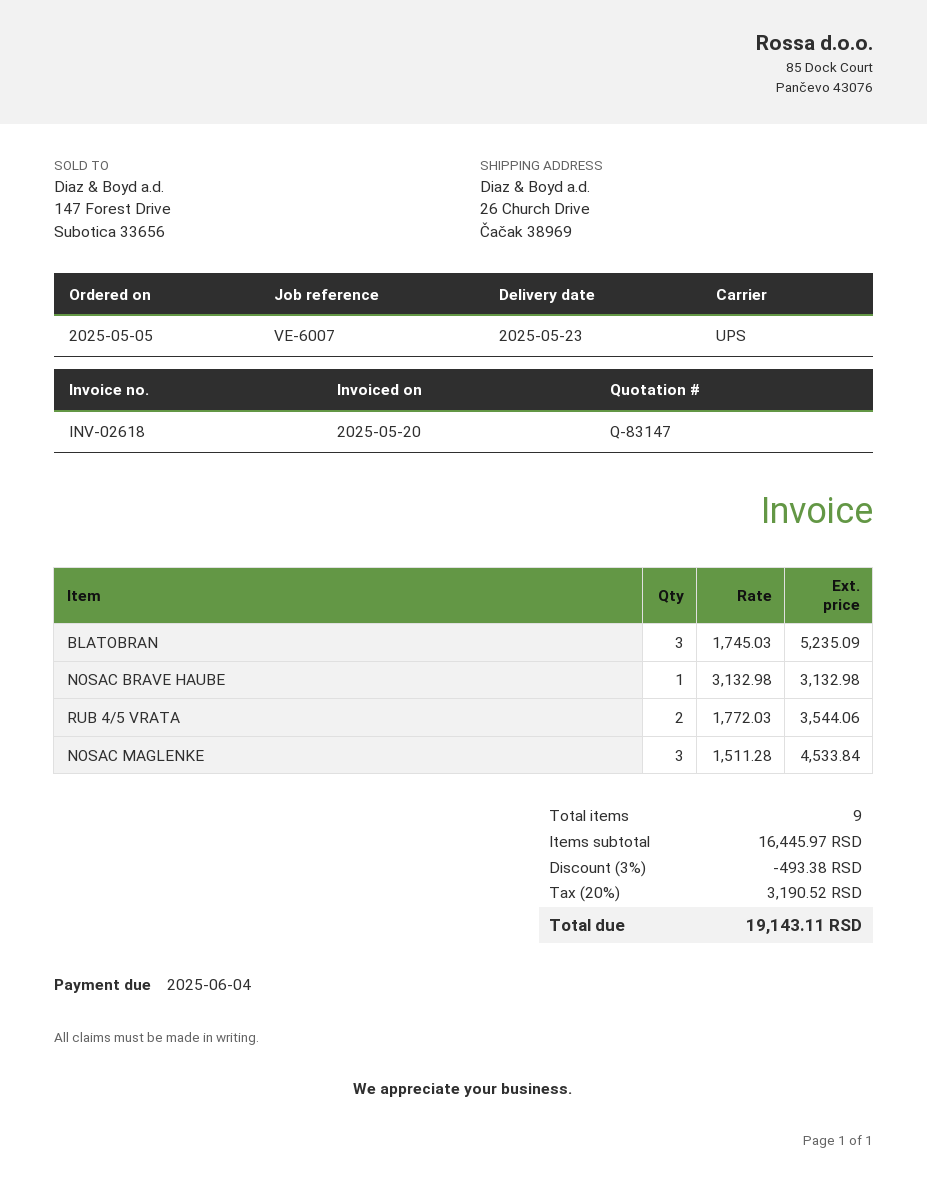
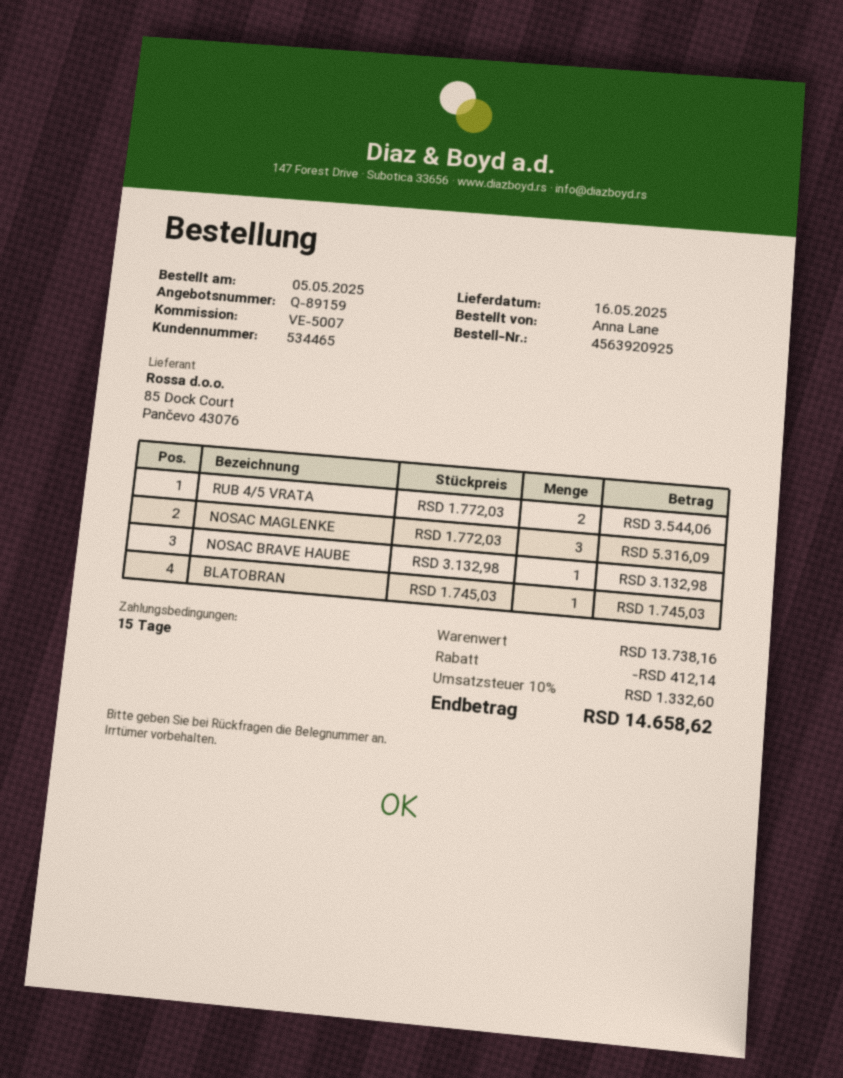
quote number: Q-83147 -> Q-89159
delivery date: 2025-05-23 -> 2025-05-16
reference: VE-6007 -> VE-5007
BLATOBRAN: 3 x 1745.03 = 5235.09 -> 1 x 1745.03 = 1745.03
NOSAC MAGLENKE: 3 x 1511.28 = 4533.84 -> 3 x 1772.03 = 5316.09
subtotal: 16445.97 -> 13738.16
discount: 493.38 -> 412.14
tax: 20% = 3190.52 -> 10% = 1332.60
total: 19143.11 -> 14658.62

